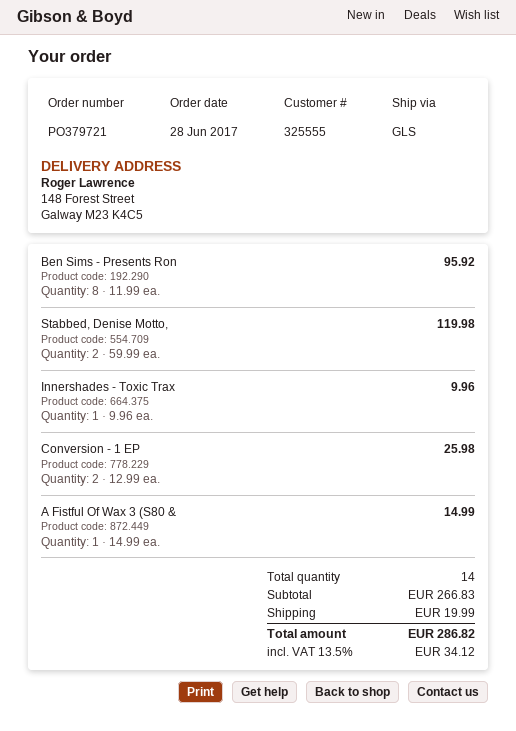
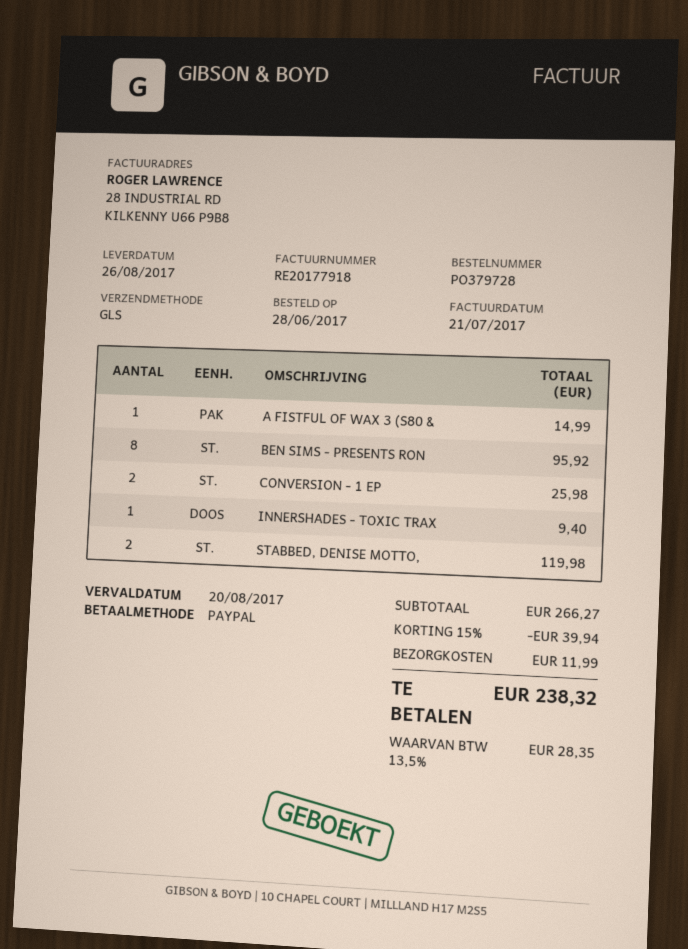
order number: PO379721 -> PO379728
Innershades - Toxic Trax: 1 for 9.96 -> 1 for 9.40
subtotal: 266.83 -> 266.27
discount: none -> 15% = 39.94
shipping: 19.99 -> 11.99
tax: 13.5% = 34.12 -> 13.5% = 28.35
total: 286.82 -> 238.32

